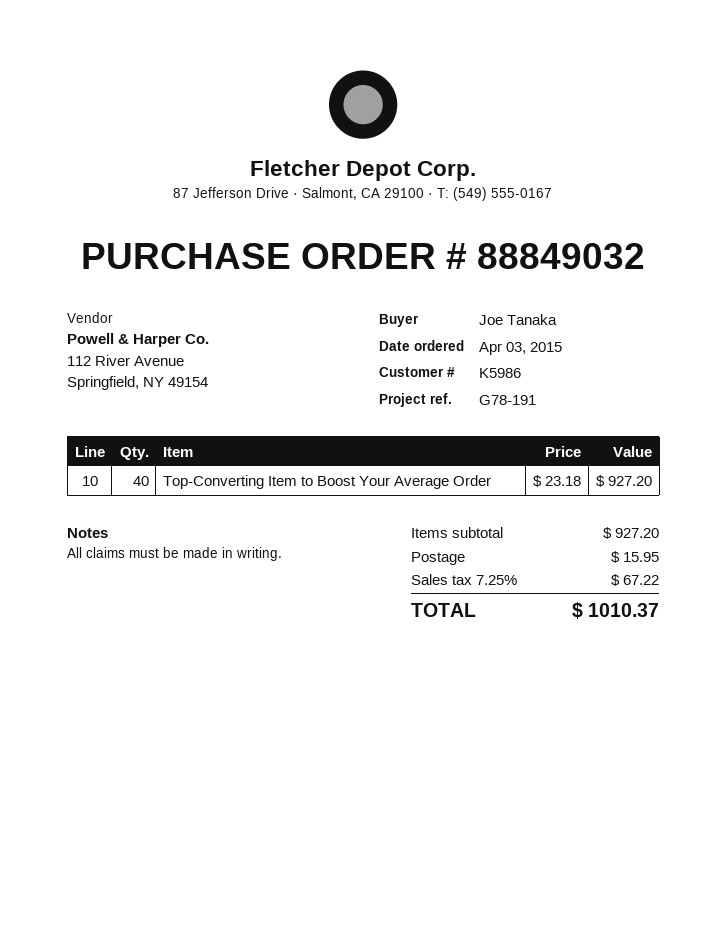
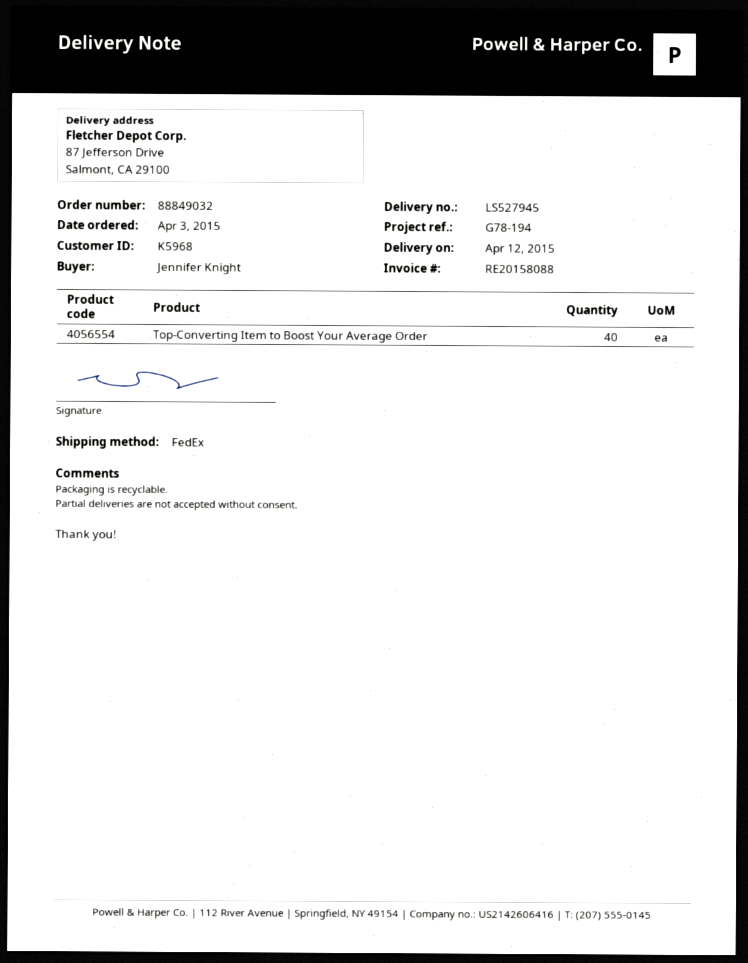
customer number: K5986 -> K5968
reference: G78-191 -> G78-194
ordered by: Joe Tanaka -> Jennifer Knight

